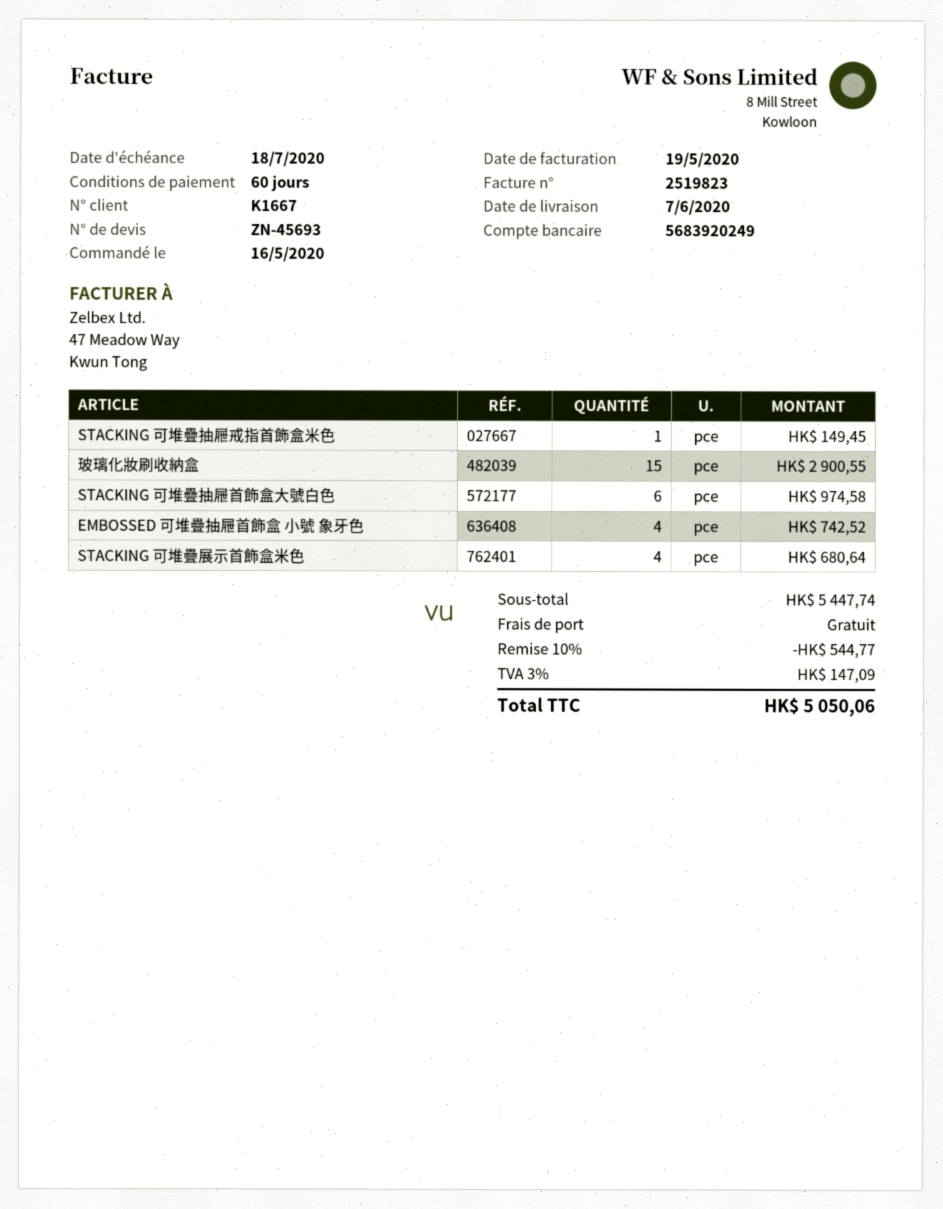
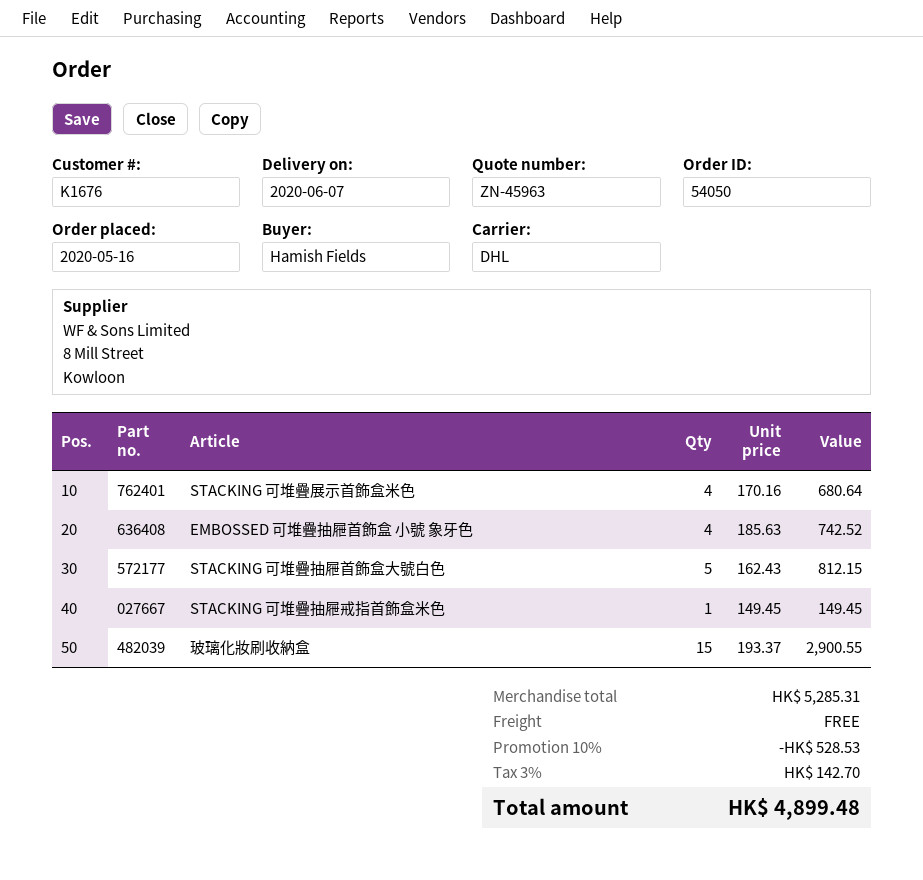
quote number: ZN-45693 -> ZN-45963
customer number: K1667 -> K1676
STACKING 可堆疊抽屜首飾盒大號白色: 6 for 974.58 -> 5 for 812.15
subtotal: 5447.74 -> 5285.31
discount: 10% = 544.77 -> 10% = 528.53
tax: 3% = 147.09 -> 3% = 142.70
total: 5050.06 -> 4899.48

